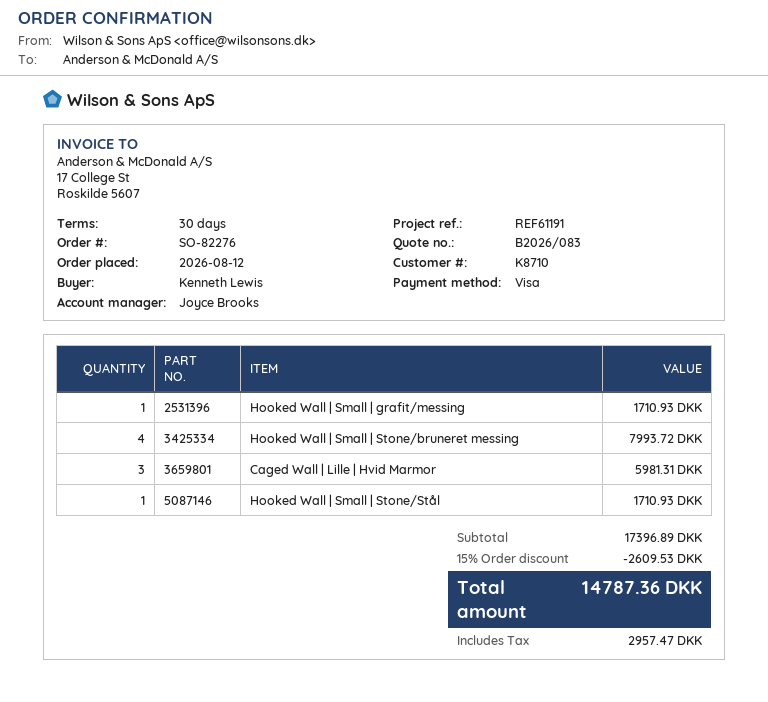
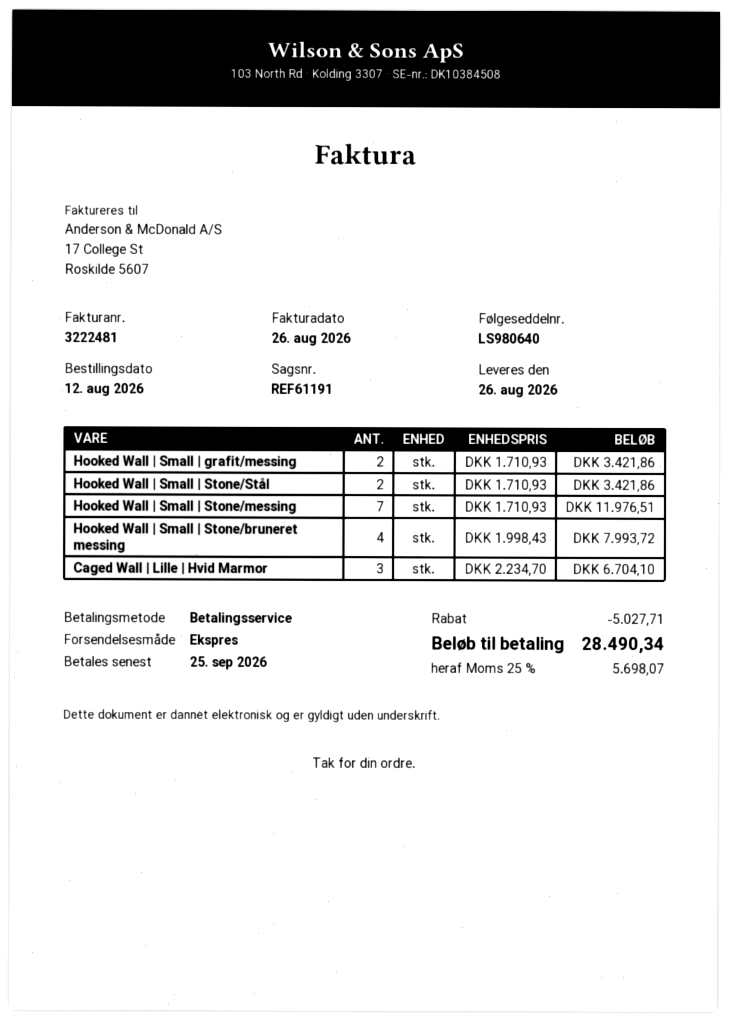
payment method: Visa -> direct debit
Hooked Wall | Small | grafit/messing: 1 for 1710.93 -> 2 for 3421.86
Caged Wall | Lille | Hvid Marmor: 3 for 5981.31 -> 3 for 6704.10
Hooked Wall | Small | Stone/Stål: 1 for 1710.93 -> 2 for 3421.86
Hooked Wall | Small | Stone/messing: none -> 7 for 11976.51
discount: 2609.53 -> 5027.71
tax: 2957.47 -> 5698.07
total: 14787.36 -> 28490.34

